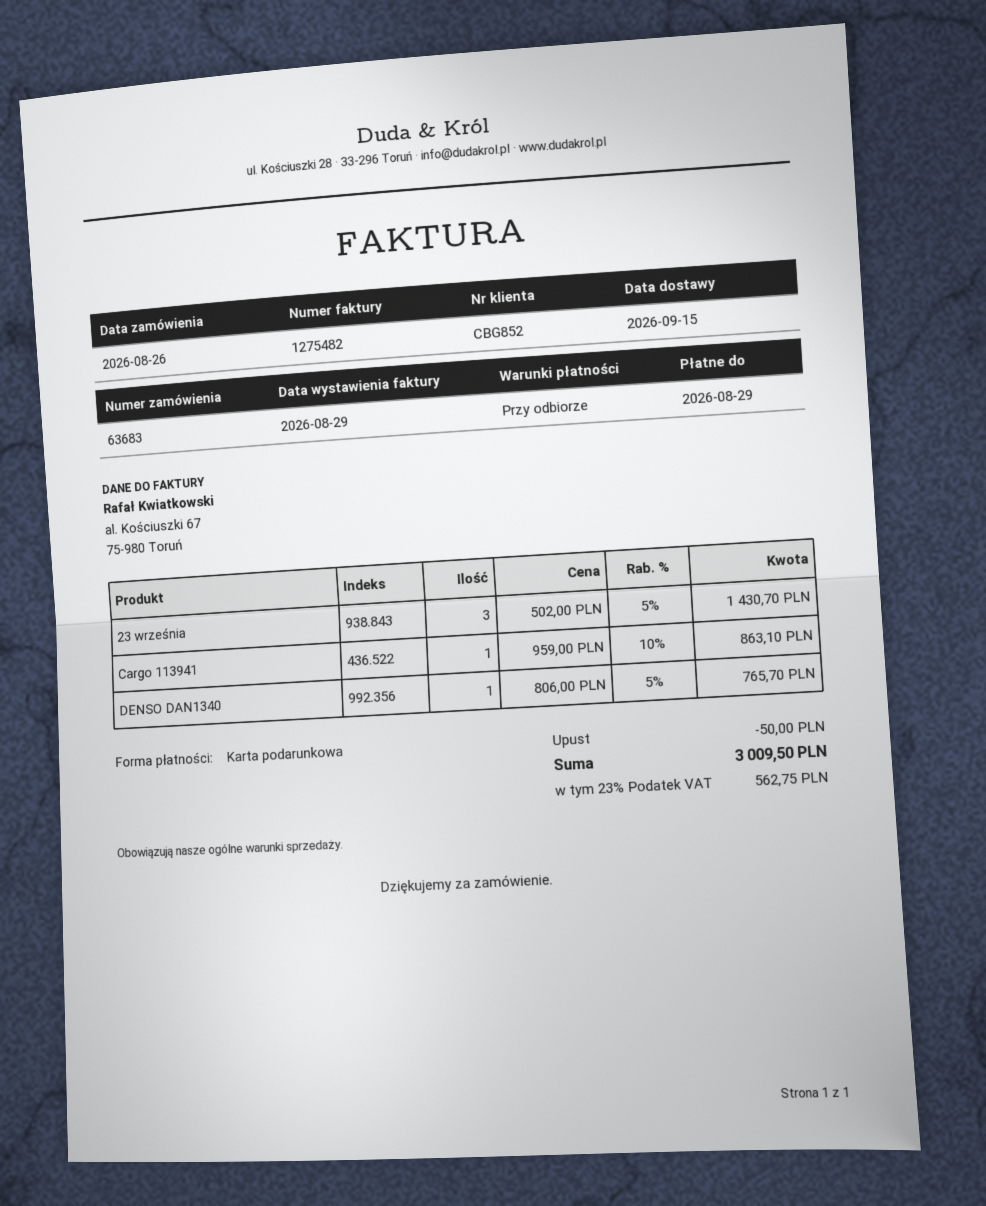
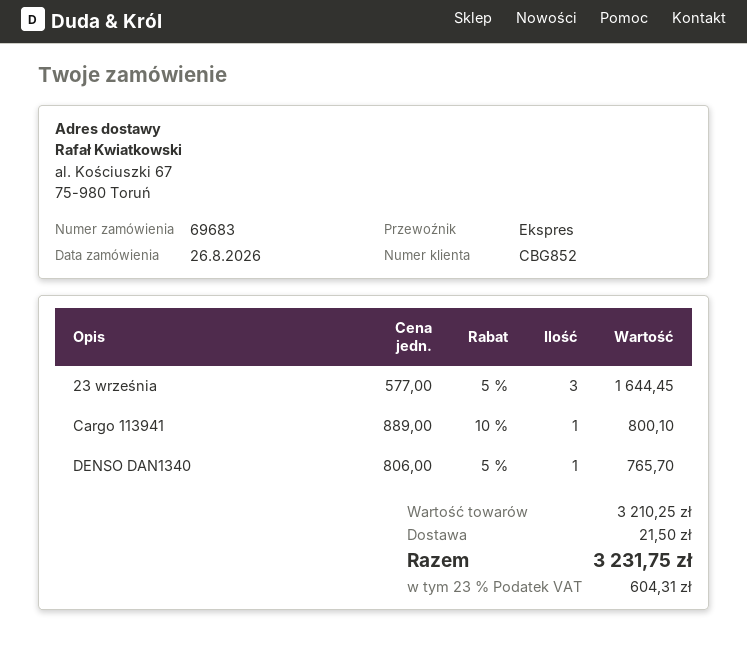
order number: 63683 -> 69683
23 września: 3 x 502.00 - 5% = 1430.70 -> 3 x 577.00 - 5% = 1644.45
Cargo 113941: 1 x 959.00 - 10% = 863.10 -> 1 x 889.00 - 10% = 800.10
discount: 50.00 -> none
shipping: none -> 21.50
tax: 23% = 562.75 -> 23% = 604.31
total: 3009.50 -> 3231.75

